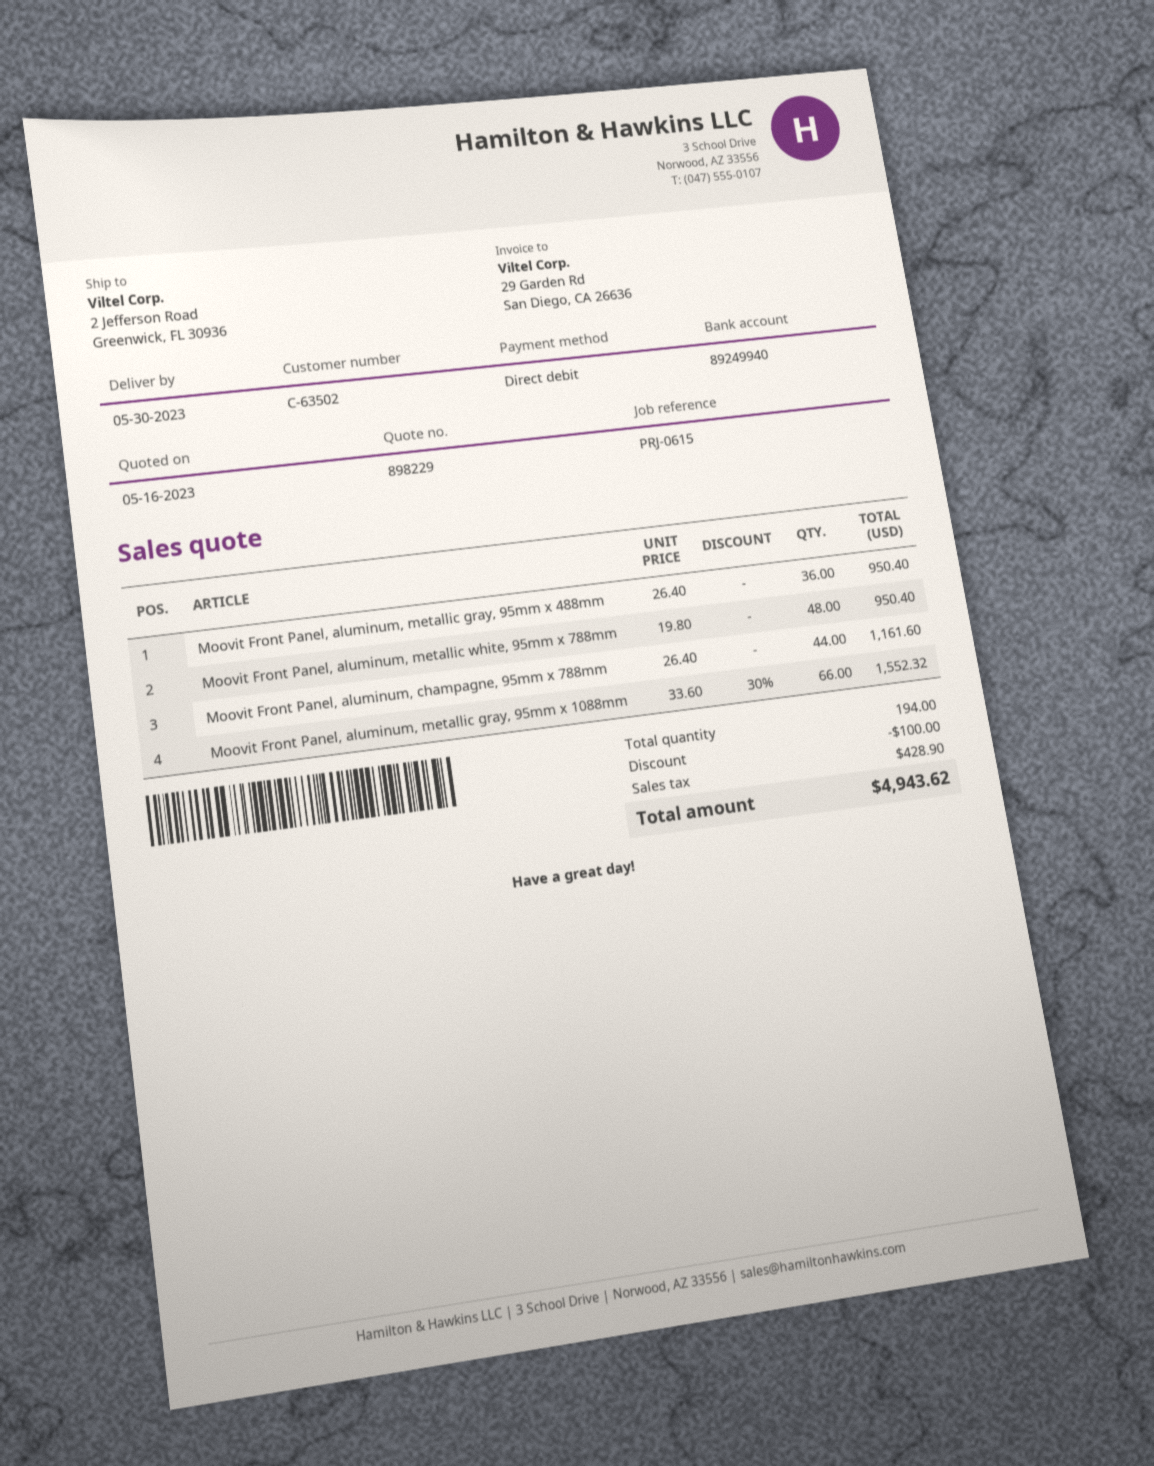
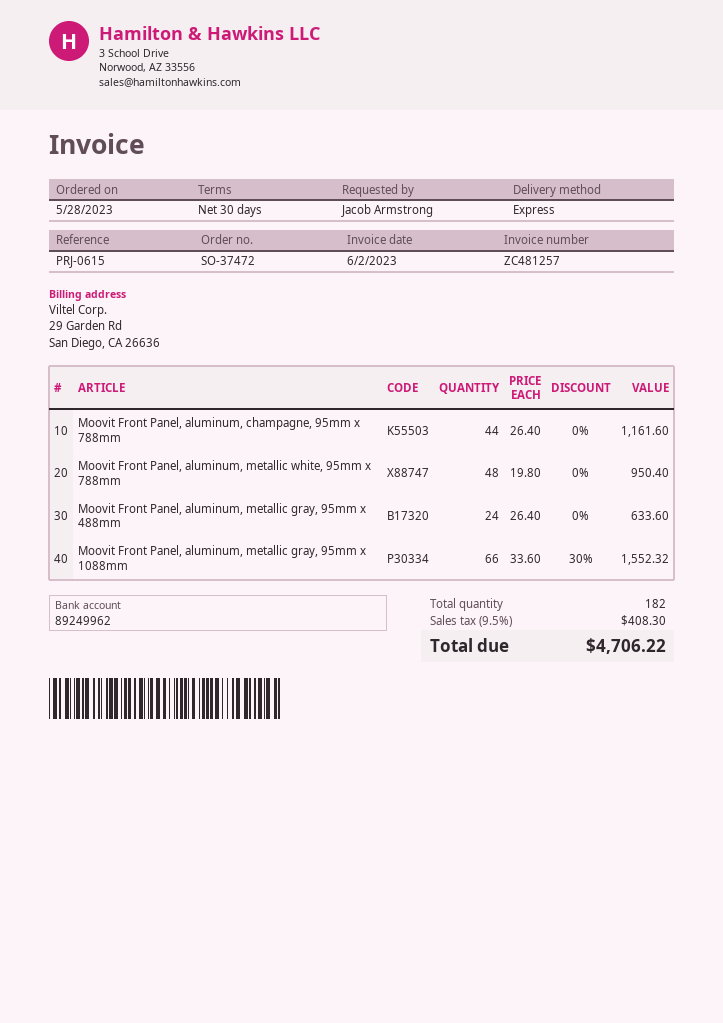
bank account: 89249940 -> 89249962
Moovit Front Panel, aluminum, metallic gray, 95mm x 488mm: 36 x 26.40 = 950.40 -> 24 x 26.40 = 633.60
total quantity: 194 -> 182
discount: 100.00 -> none
tax: 428.90 -> 408.30
total: 4943.62 -> 4706.22

